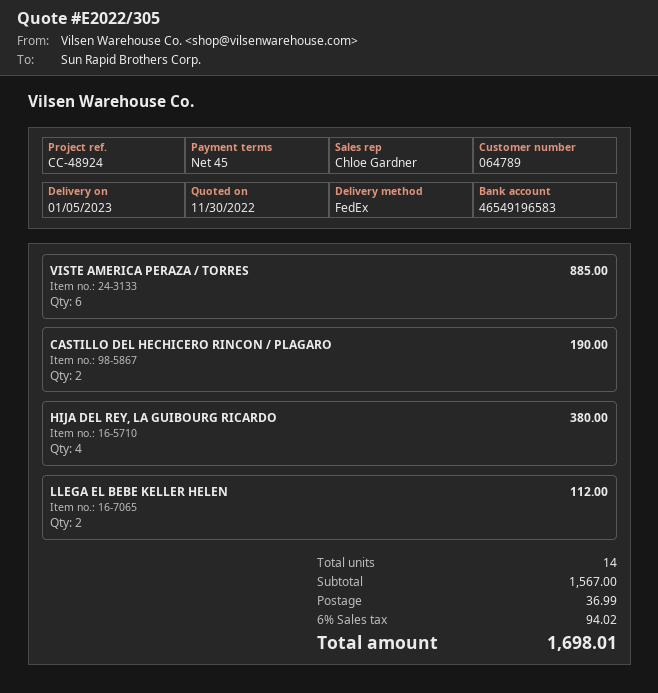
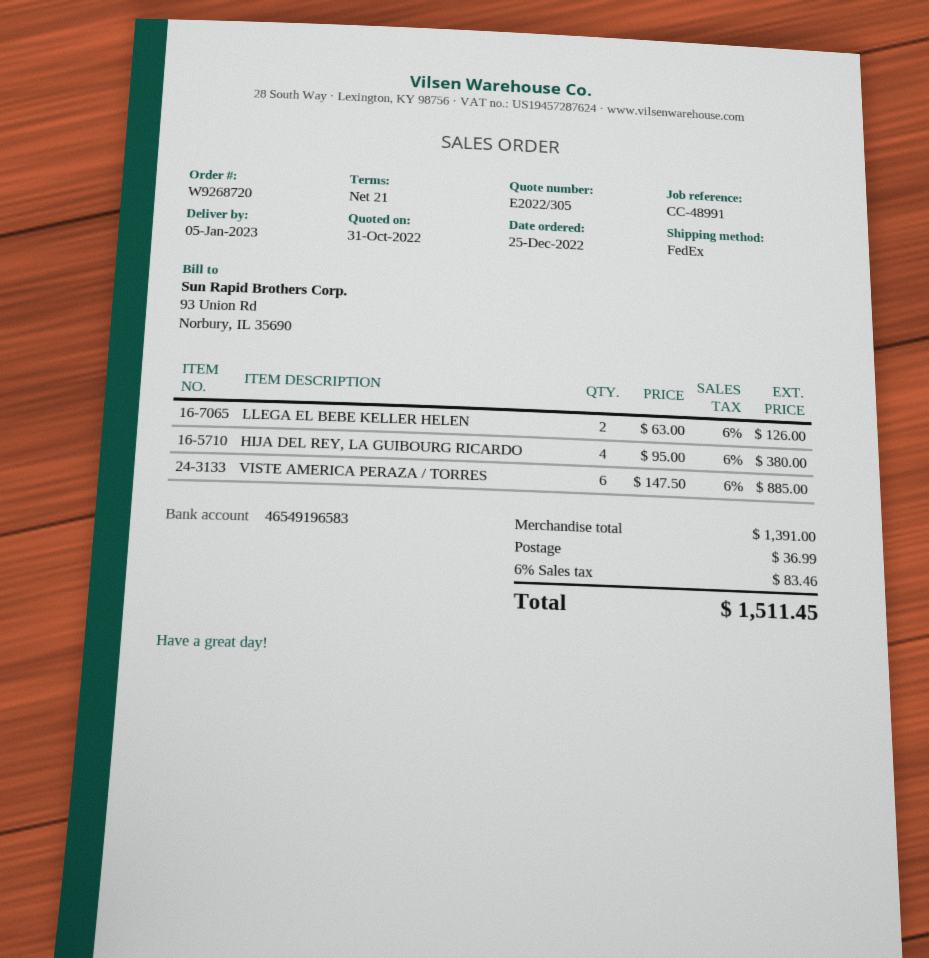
quote date: 2022-11-30 -> 2022-10-31
payment terms: 45 days -> 21 days
reference: CC-48924 -> CC-48991
CASTILLO DEL HECHICERO RINCON / PLAGARO: 2 for 190.00 -> none
LLEGA EL BEBE KELLER HELEN: 2 for 112.00 -> 2 for 126.00
subtotal: 1567.00 -> 1391.00
tax: 6% = 94.02 -> 6% = 83.46
total: 1698.01 -> 1511.45

